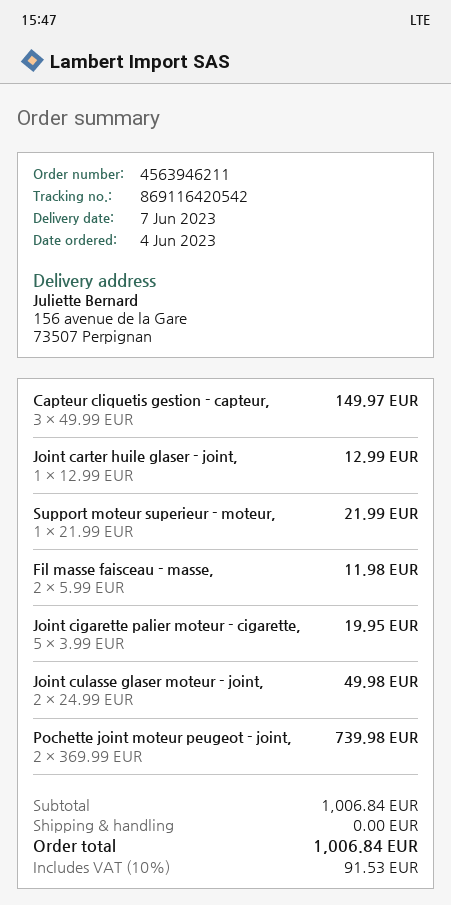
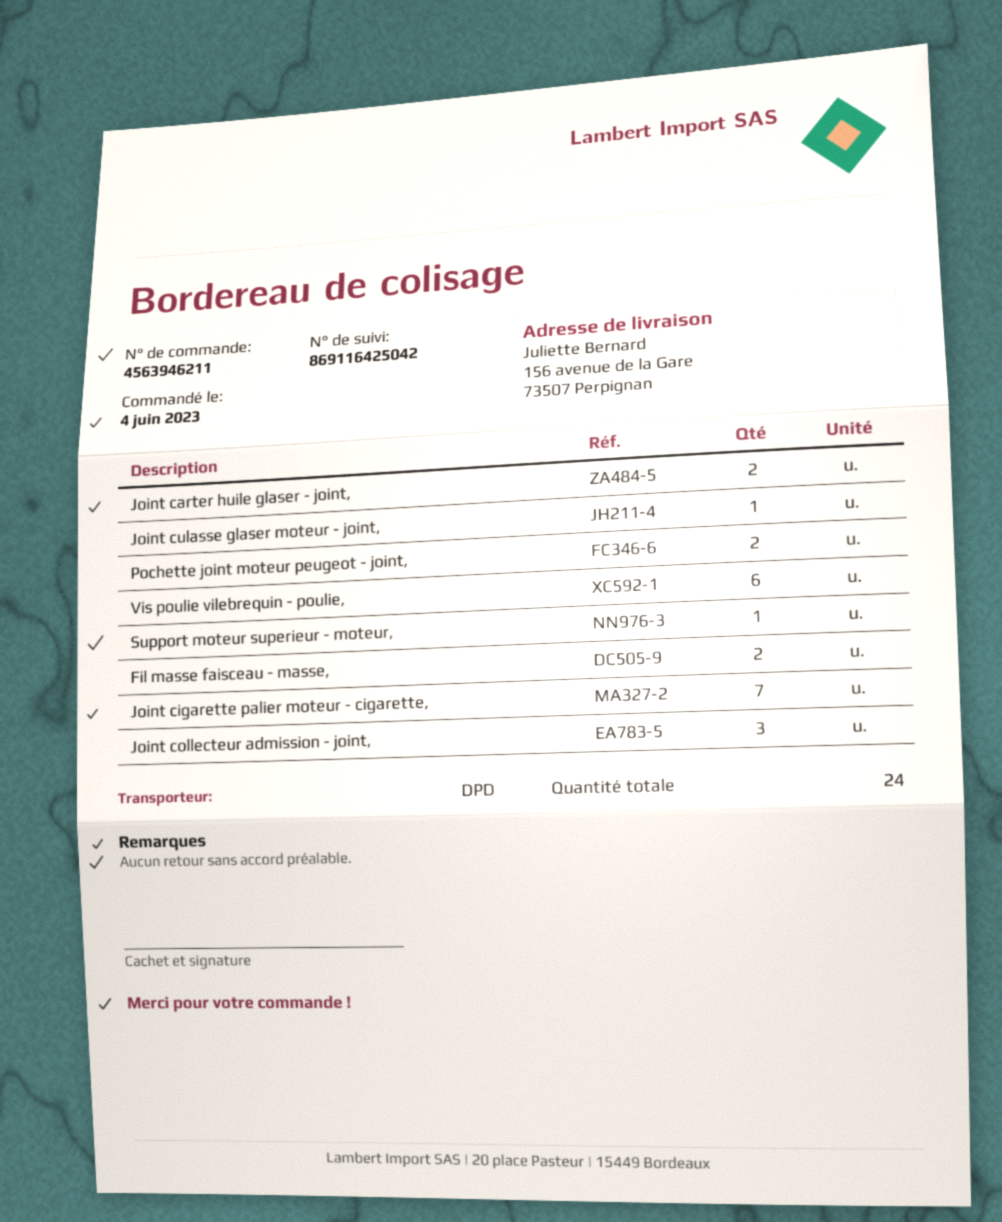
tracking number: 869116420542 -> 869116425042
Capteur cliquetis gestion - capteur,: 3 -> none
Joint carter huile glaser - joint,: 1 -> 2
Joint cigarette palier moteur - cigarette,: 5 -> 7
Joint culasse glaser moteur - joint,: 2 -> 1
Vis poulie vilebrequin - poulie,: none -> 6
Joint collecteur admission - joint,: none -> 3

